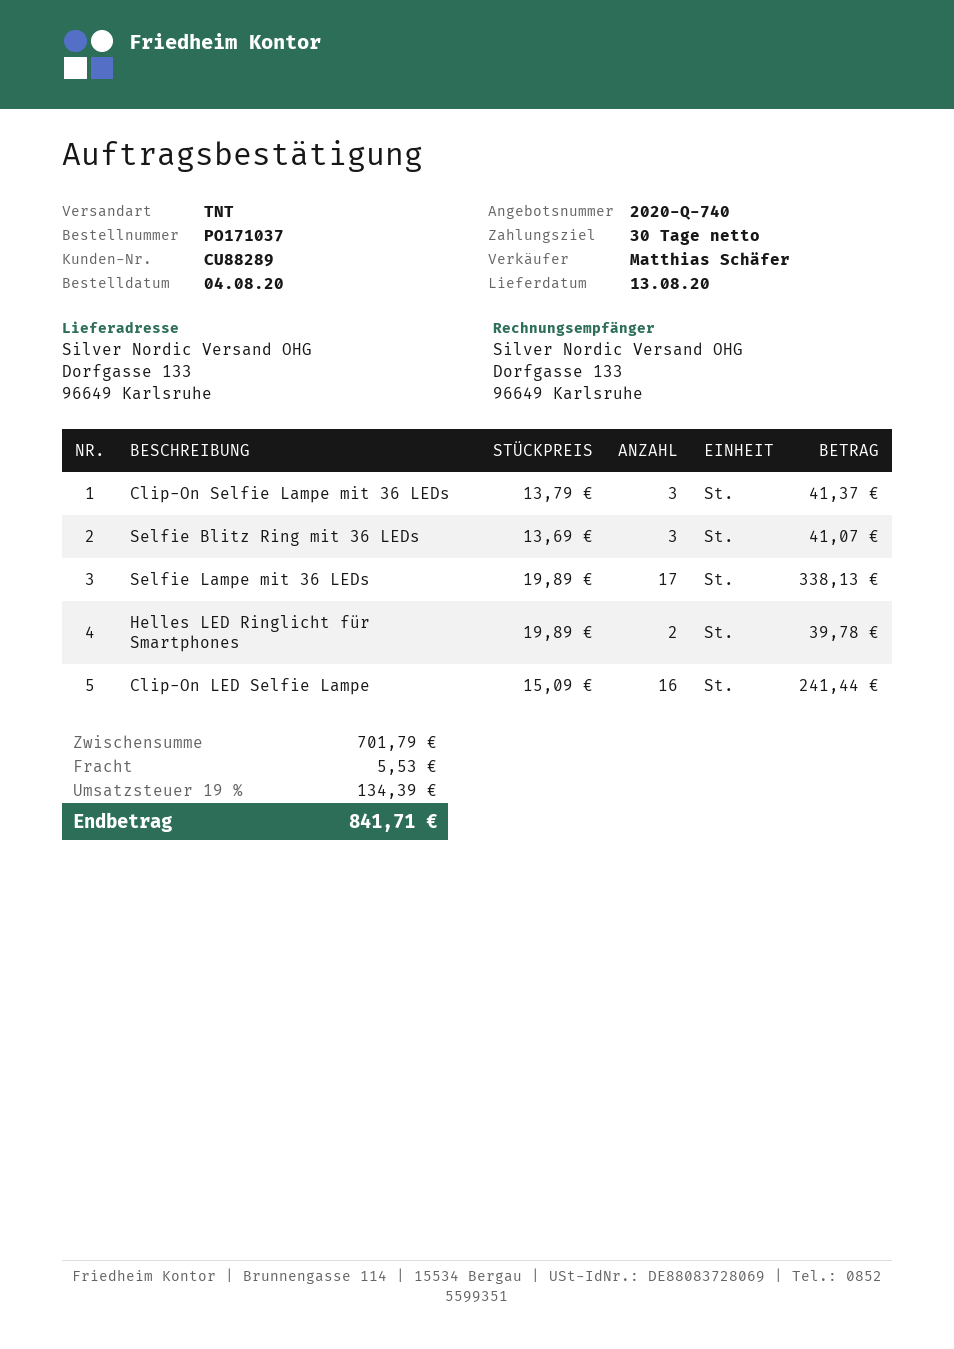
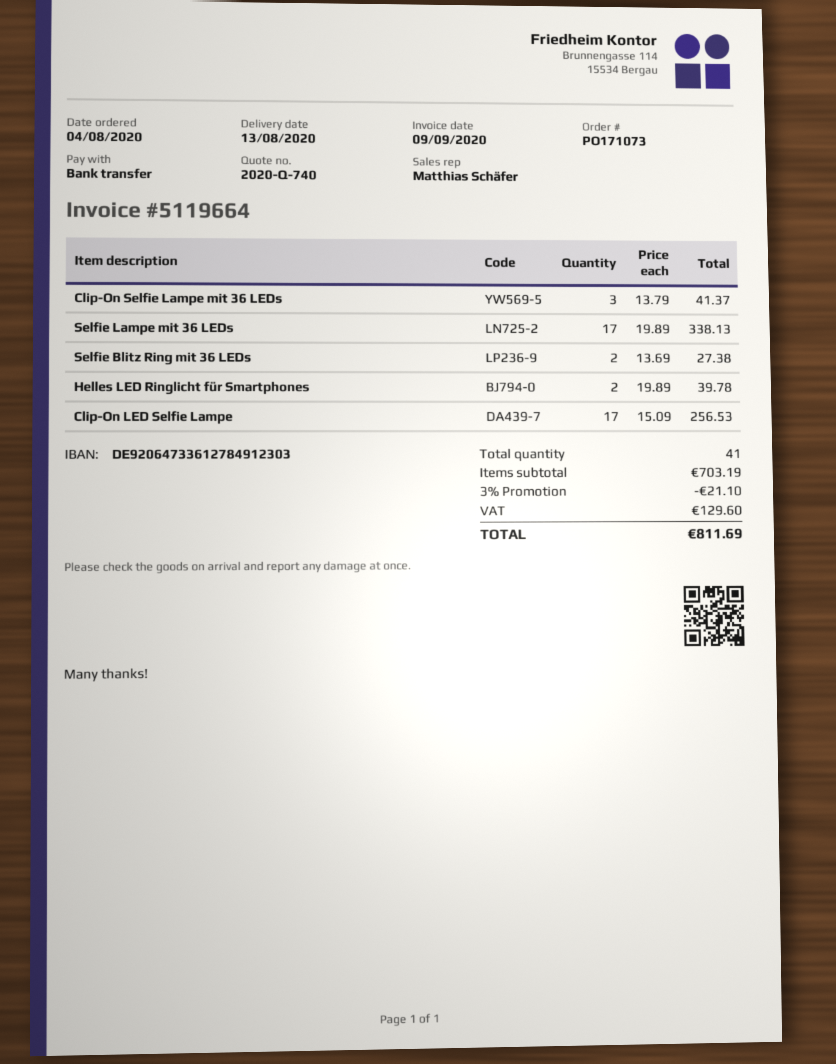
order number: PO171037 -> PO171073
Selfie Blitz Ring mit 36 LEDs: 3 x 13.69 = 41.07 -> 2 x 13.69 = 27.38
Clip-On LED Selfie Lampe: 16 x 15.09 = 241.44 -> 17 x 15.09 = 256.53
subtotal: 701.79 -> 703.19
discount: none -> 3% = 21.10
shipping: 5.53 -> none
tax: 134.39 -> 129.60
total: 841.71 -> 811.69

